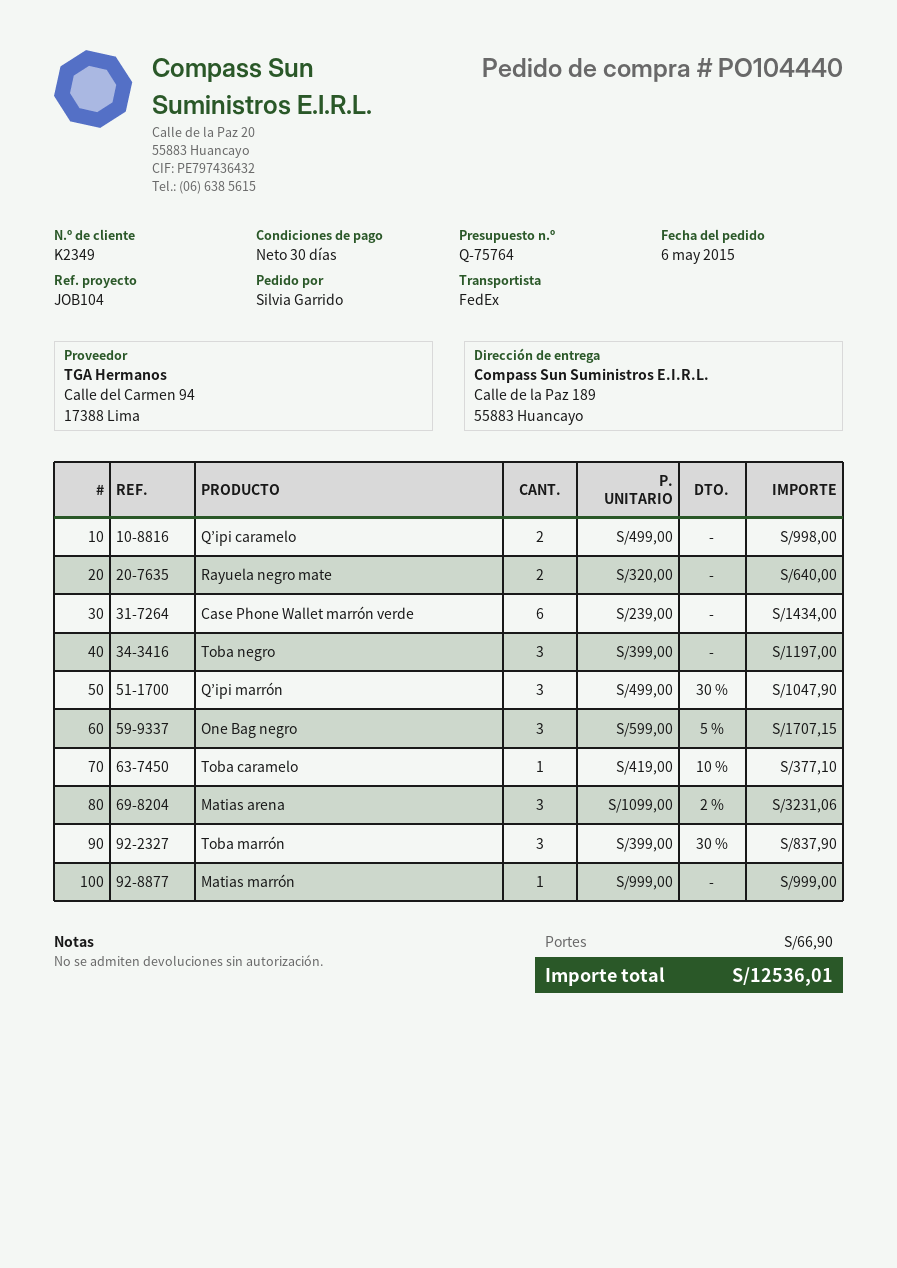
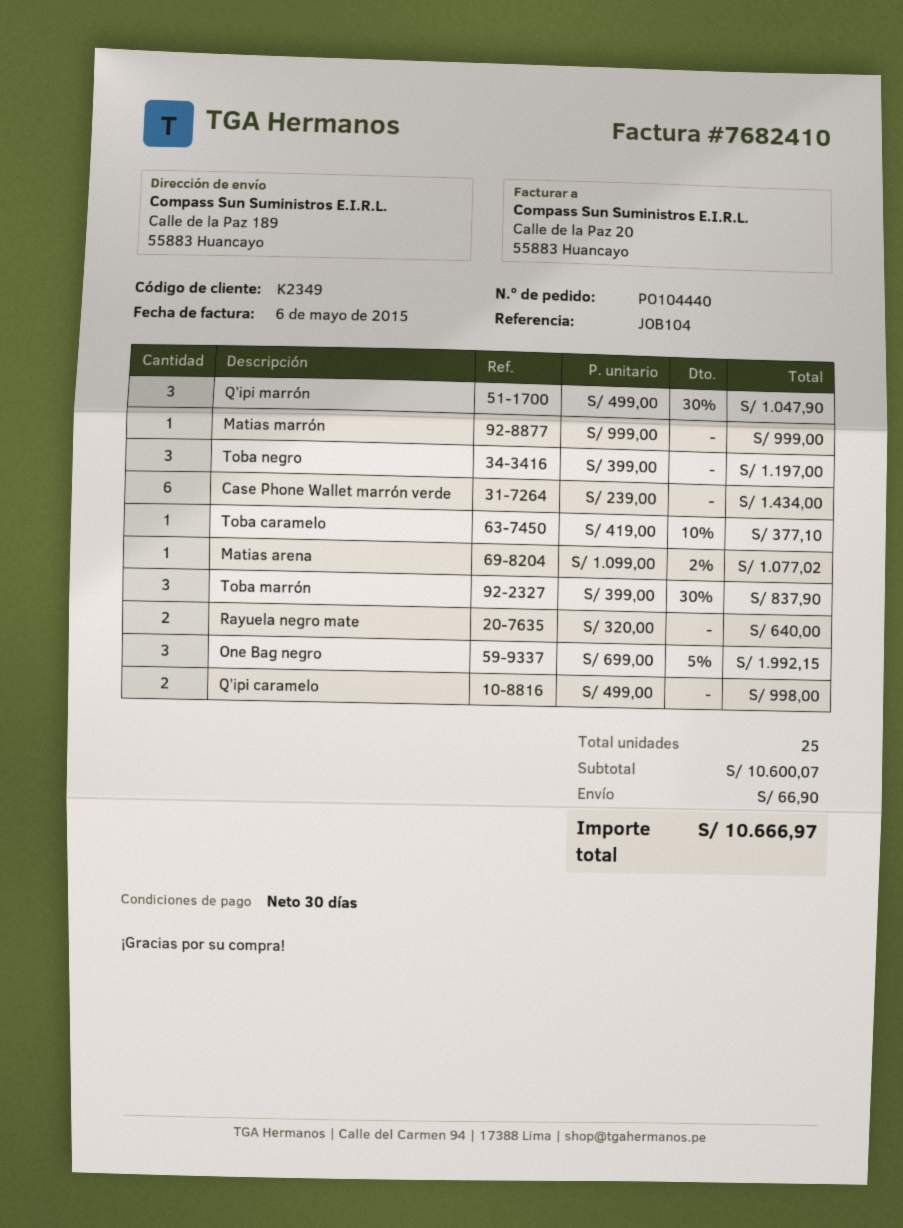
One Bag negro: 3 x 599.00 - 5% = 1707.15 -> 3 x 699.00 - 5% = 1992.15
Matias arena: 3 x 1099.00 - 2% = 3231.06 -> 1 x 1099.00 - 2% = 1077.02
total: 12536.01 -> 10666.97

